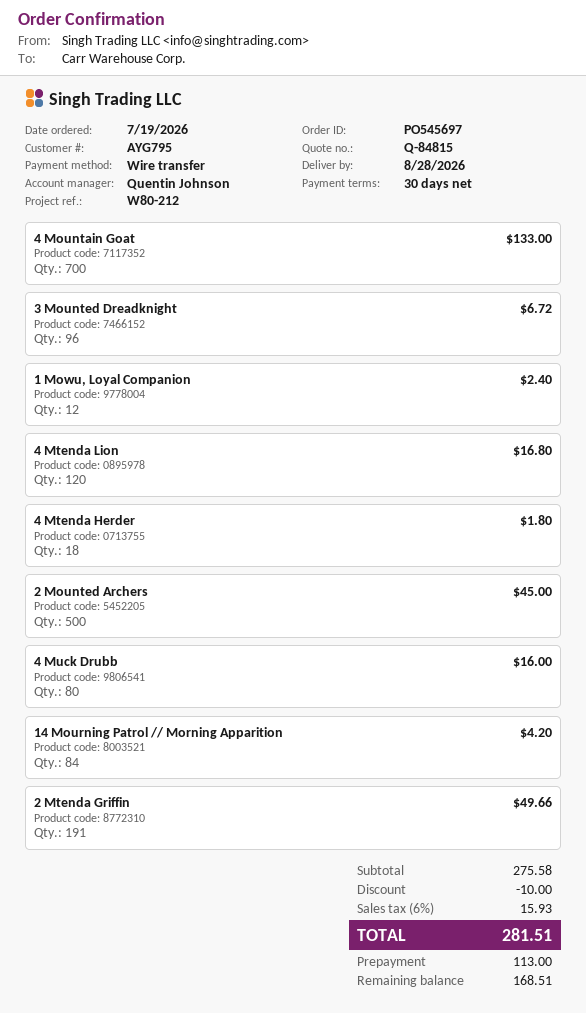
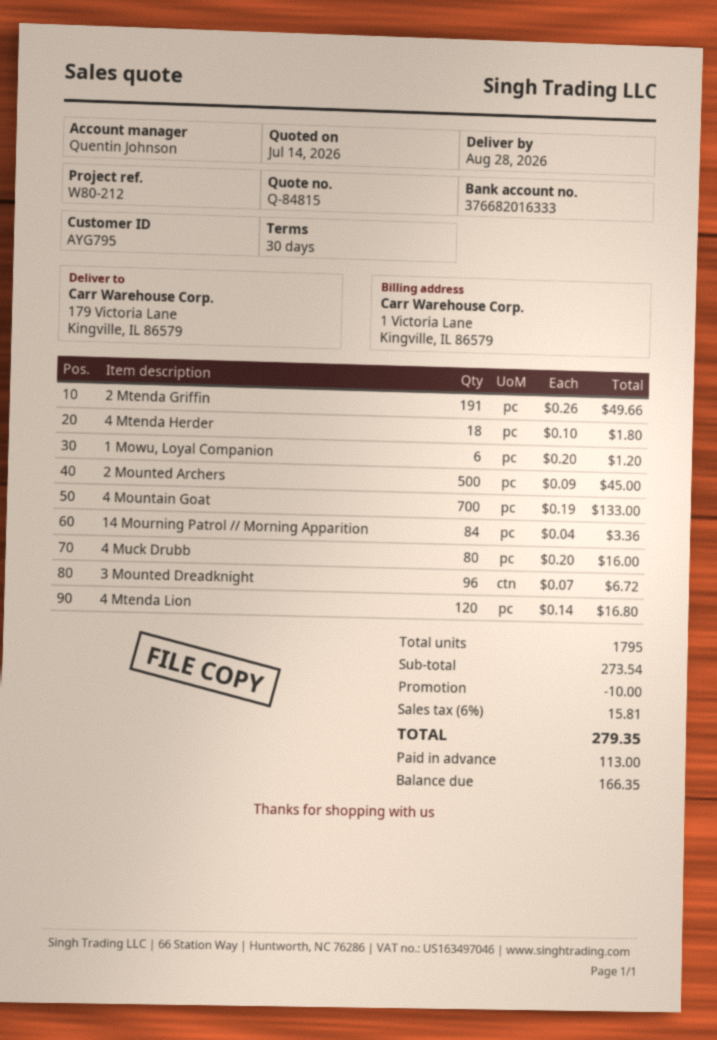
1 Mowu, Loyal Companion: 12 for 2.40 -> 6 for 1.20
14 Mourning Patrol // Morning Apparition: 84 for 4.20 -> 84 for 3.36
subtotal: 275.58 -> 273.54
tax: 6% = 15.93 -> 6% = 15.81
total: 281.51 -> 279.35
balance: 168.51 -> 166.35

